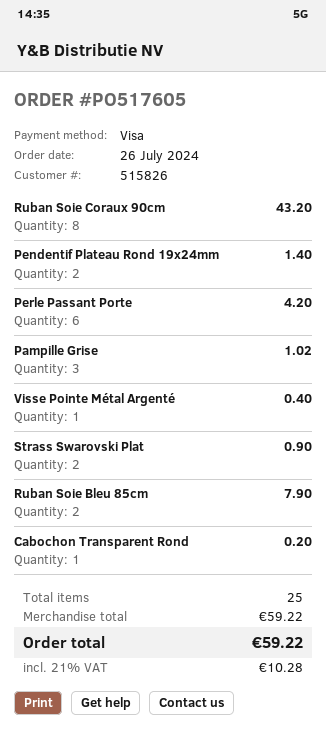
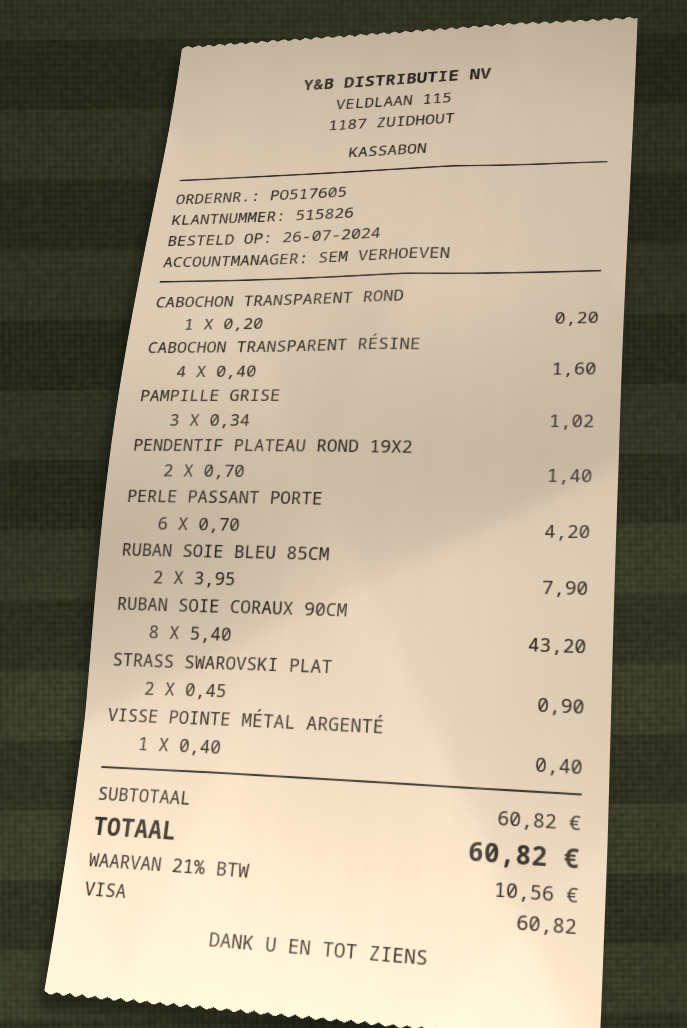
CABOCHON TRANSPARENT RÉSINE: none -> 4 for 1.60
subtotal: 59.22 -> 60.82
tax: 21% = 10.28 -> 21% = 10.56
total: 59.22 -> 60.82

